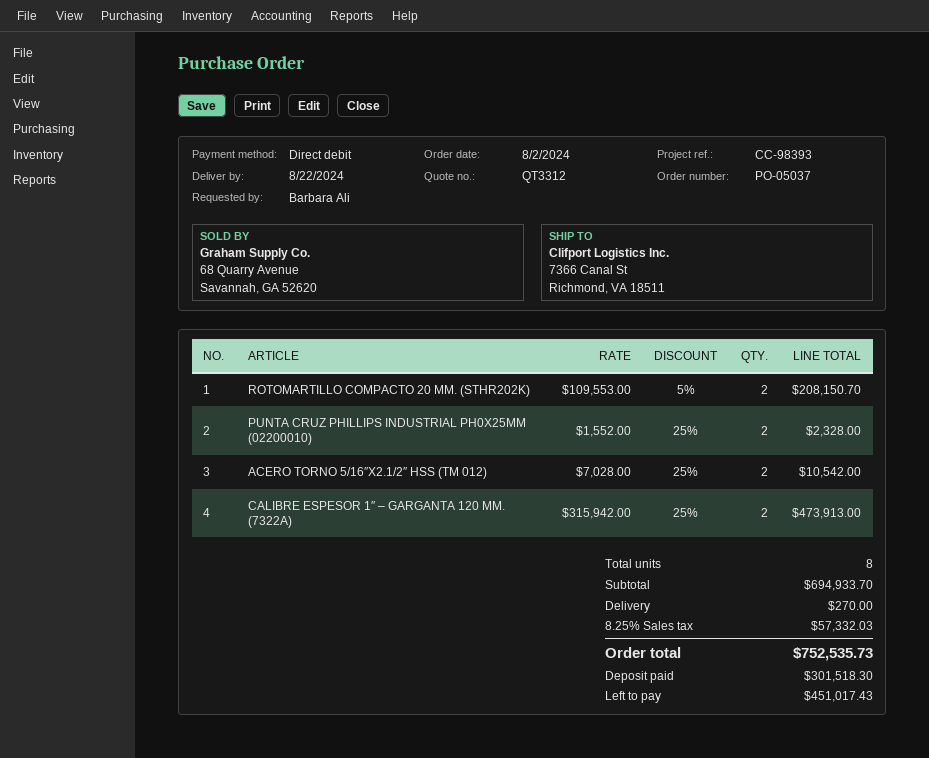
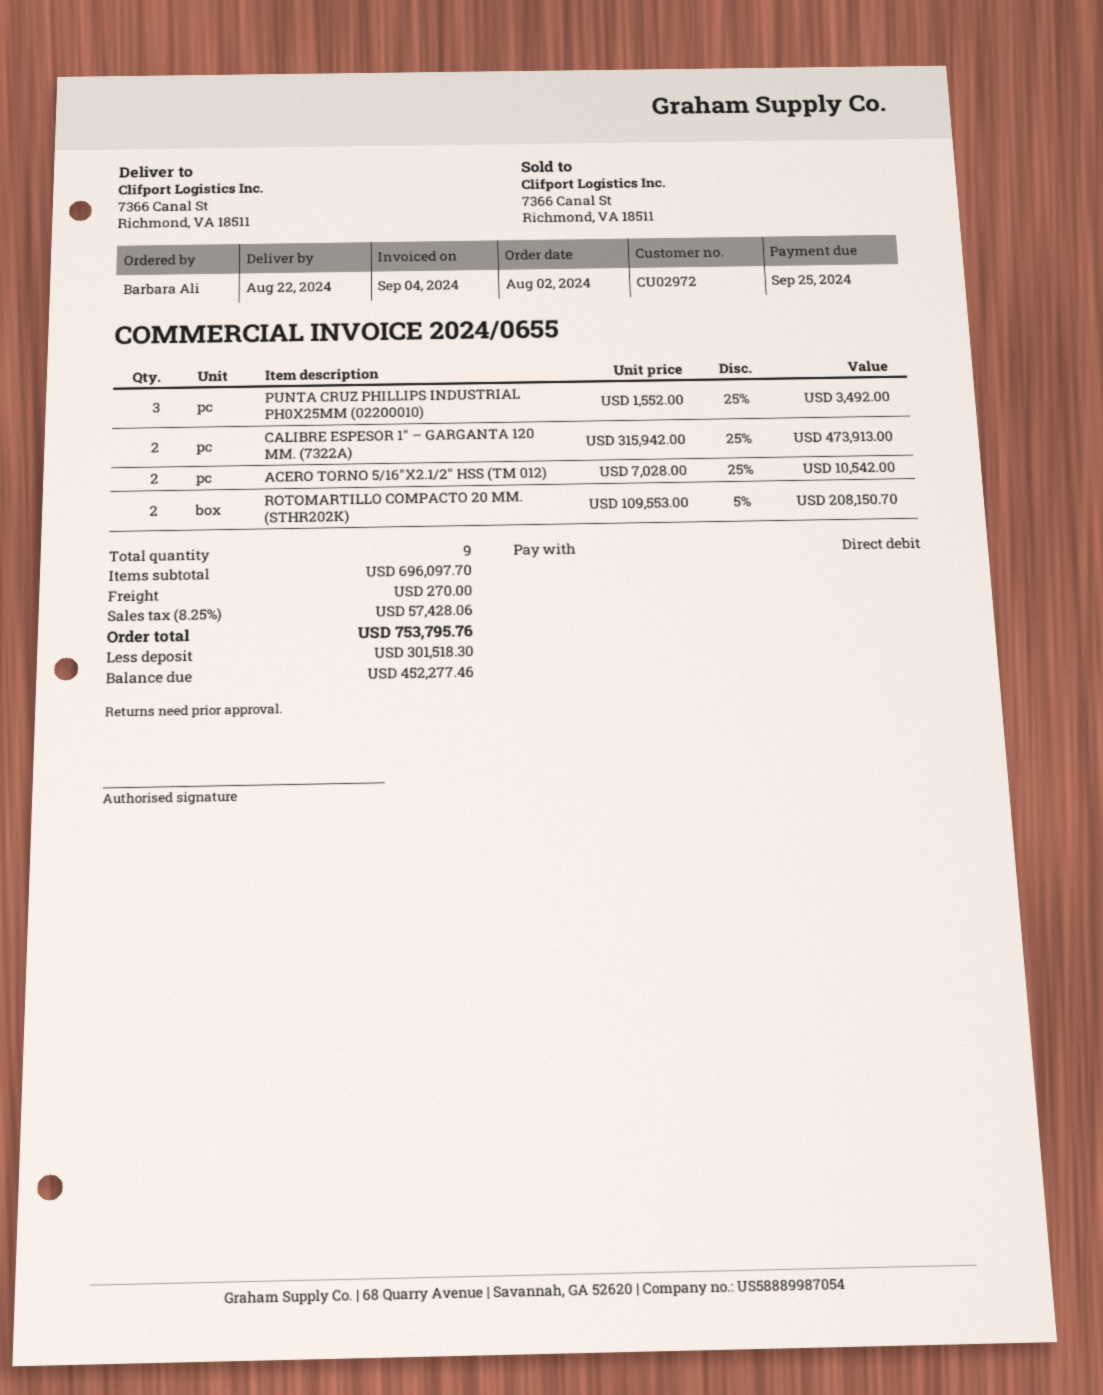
PUNTA CRUZ PHILLIPS INDUSTRIAL PH0X25MM (02200010): 2 x 1552.00 - 25% = 2328.00 -> 3 x 1552.00 - 25% = 3492.00
total quantity: 8 -> 9
subtotal: 694933.70 -> 696097.70
tax: 8.25% = 57332.03 -> 8.25% = 57428.06
total: 752535.73 -> 753795.76
balance: 451017.43 -> 452277.46

